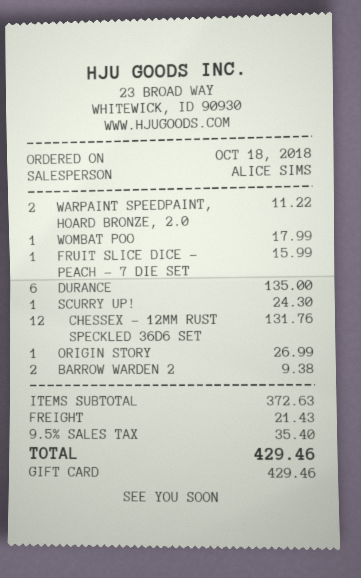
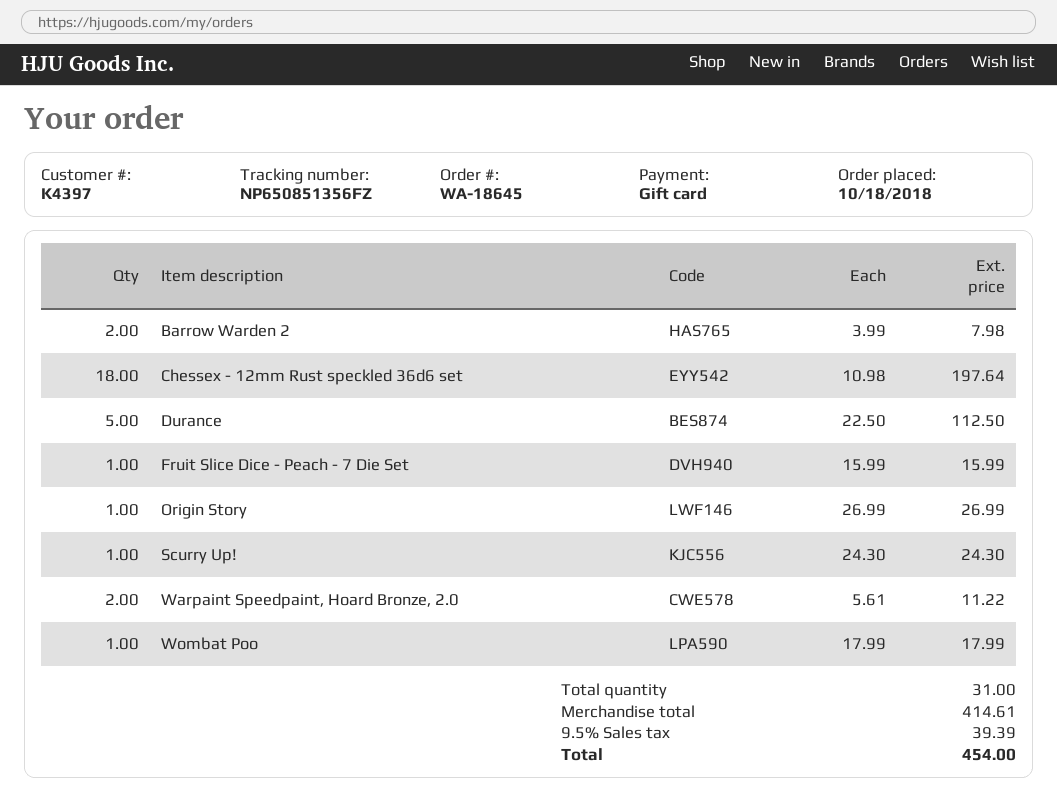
DURANCE: 6 for 135.00 -> 5 for 112.50
CHESSEX - 12MM RUST SPECKLED 36D6 SET: 12 for 131.76 -> 18 for 197.64
BARROW WARDEN 2: 2 for 9.38 -> 2 for 7.98
subtotal: 372.63 -> 414.61
shipping: 21.43 -> none
tax: 9.5% = 35.40 -> 9.5% = 39.39
total: 429.46 -> 454.00

